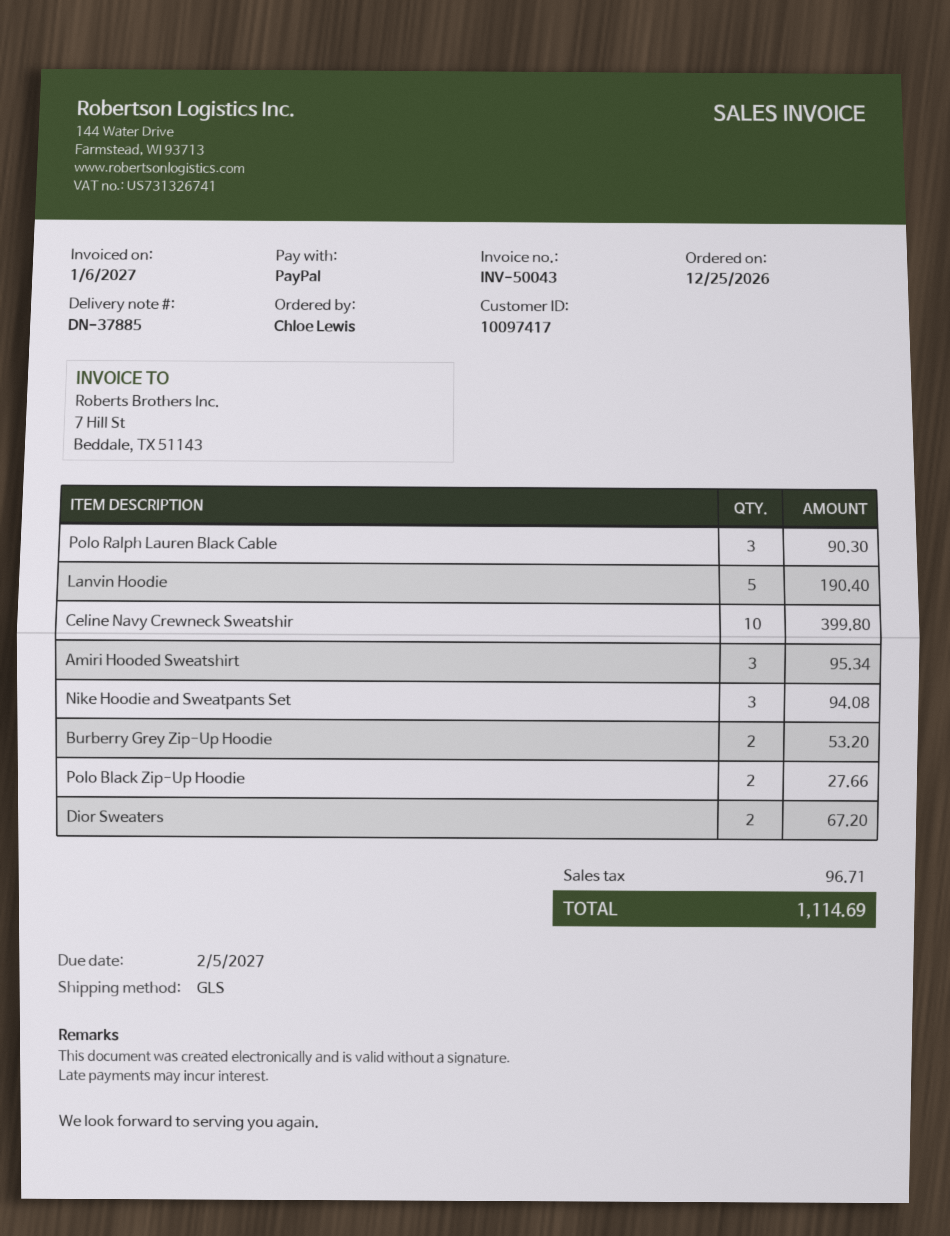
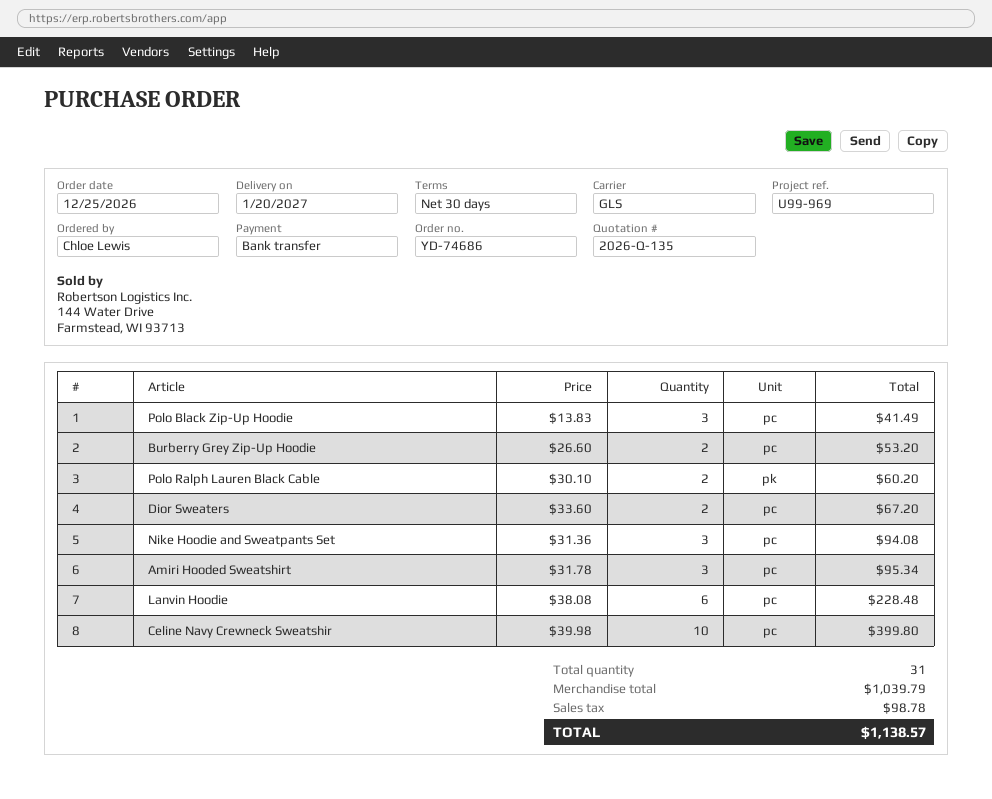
payment method: PayPal -> bank transfer
Polo Ralph Lauren Black Cable: 3 for 90.30 -> 2 for 60.20
Lanvin Hoodie: 5 for 190.40 -> 6 for 228.48
Polo Black Zip-Up Hoodie: 2 for 27.66 -> 3 for 41.49
tax: 96.71 -> 98.78
total: 1114.69 -> 1138.57

